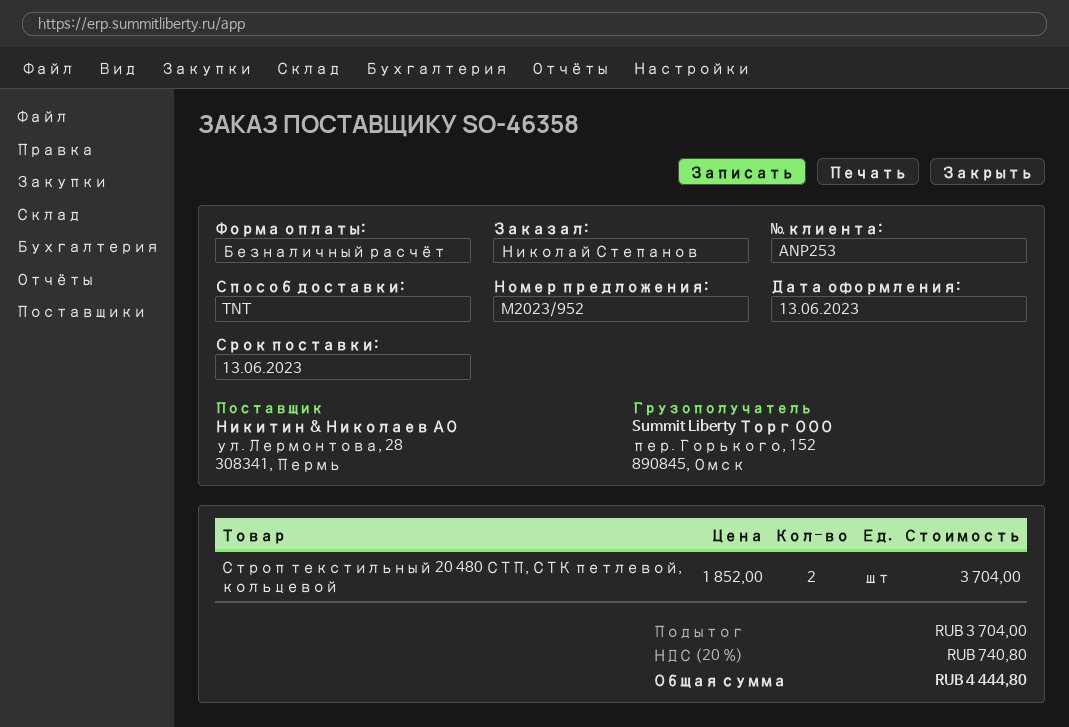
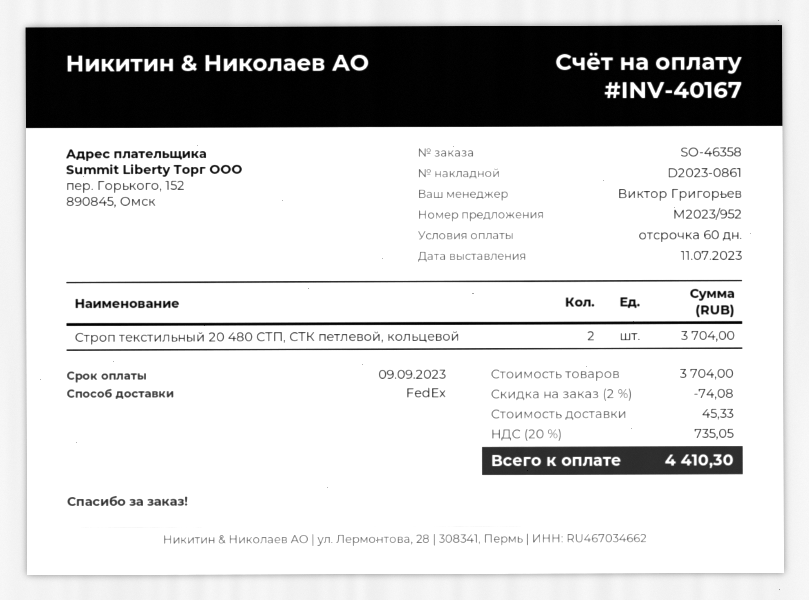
shipping method: TNT -> FedEx
discount: none -> 2% = 74.08
shipping: none -> 45.33
tax: 20% = 740.80 -> 20% = 735.05
total: 4444.80 -> 4410.30

